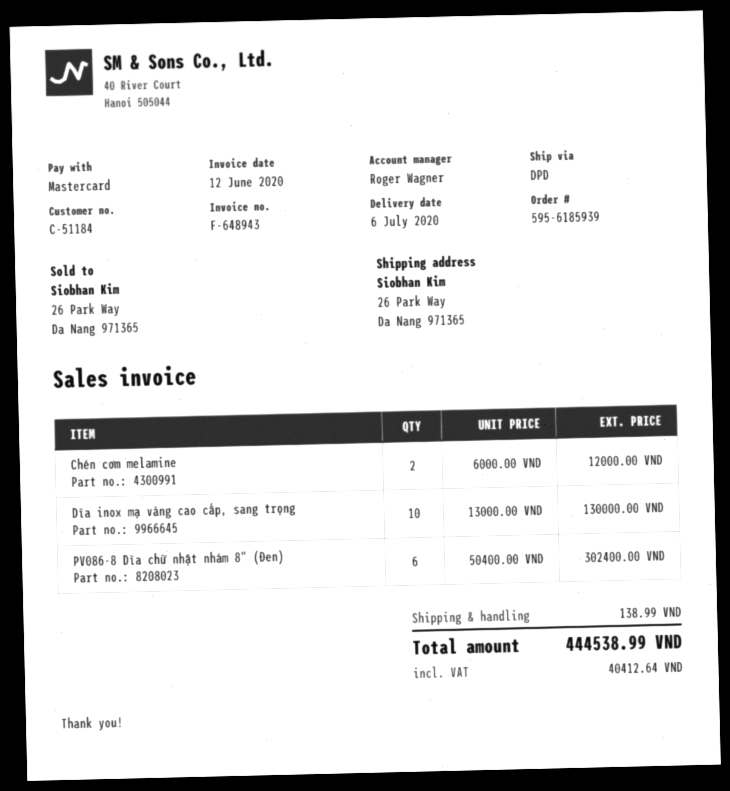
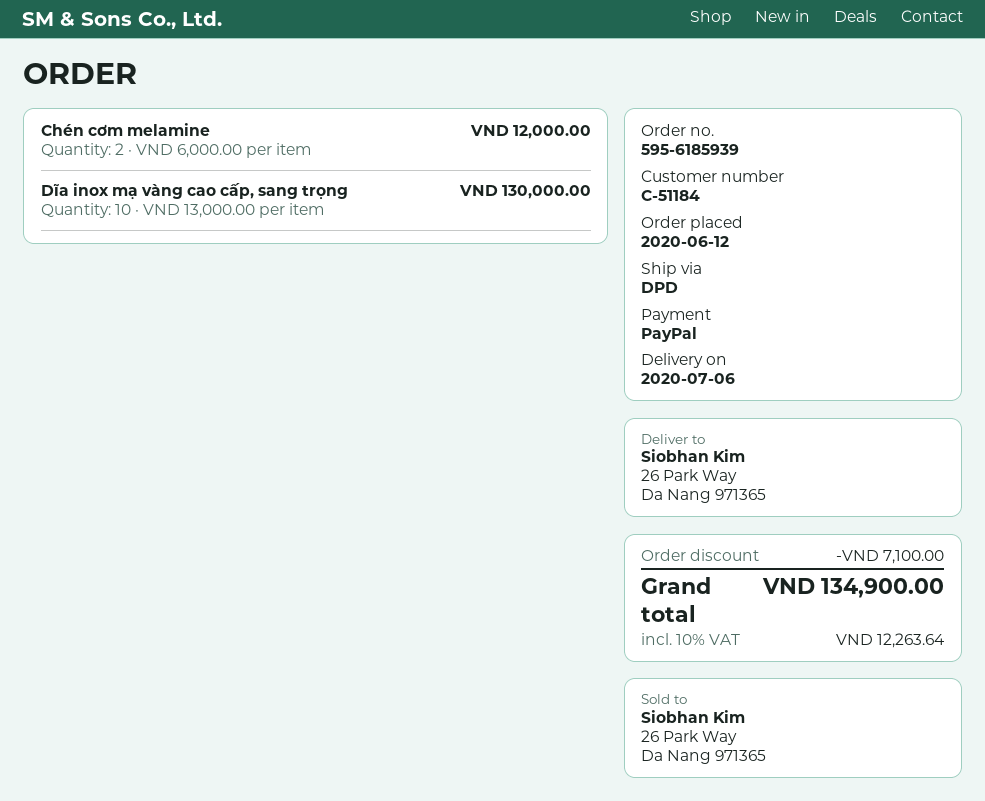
payment method: Mastercard -> PayPal
PV086-8 Dĩa chữ nhật nhám 8" (Đen): 6 x 50400.00 = 302400.00 -> none
discount: none -> 7100.00
shipping: 138.99 -> none
tax: 40412.64 -> 12263.64
total: 444538.99 -> 134900.00

